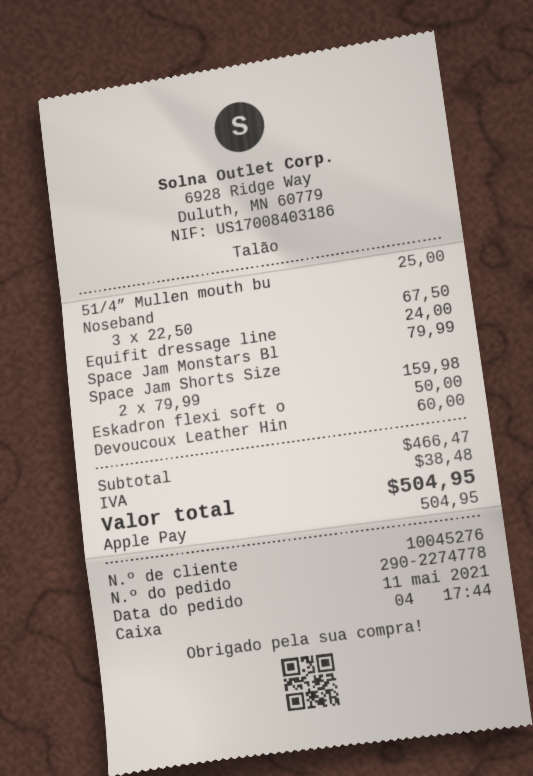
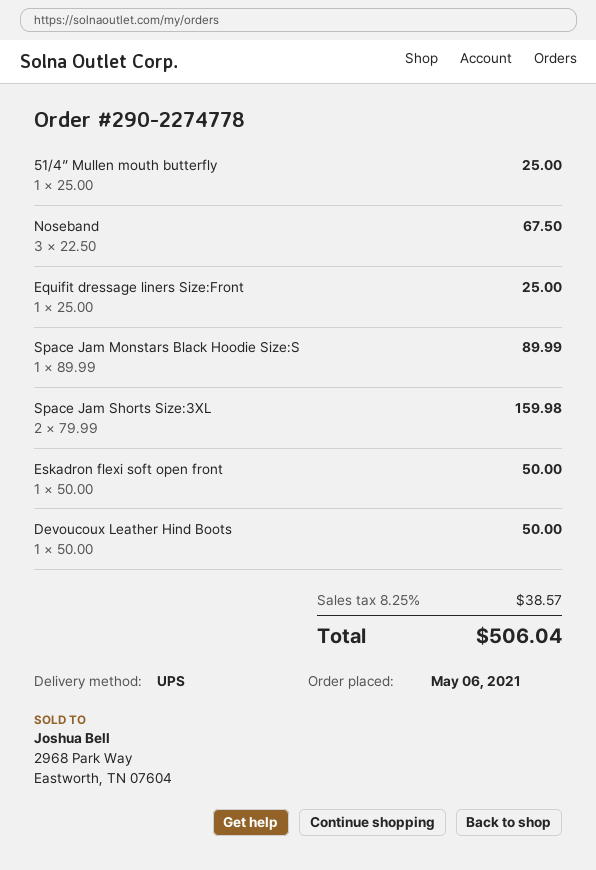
order date: 2021-05-11 -> 2021-05-06
Equifit dressage line: 1 x 24.00 = 24.00 -> 1 x 25.00 = 25.00
Space Jam Monstars Bl: 1 x 79.99 = 79.99 -> 1 x 89.99 = 89.99
Devoucoux Leather Hin: 1 x 60.00 = 60.00 -> 1 x 50.00 = 50.00
tax: 38.48 -> 38.57
total: 504.95 -> 506.04

